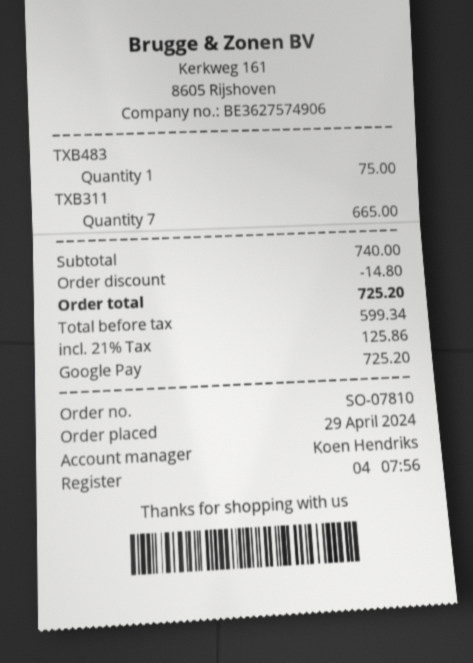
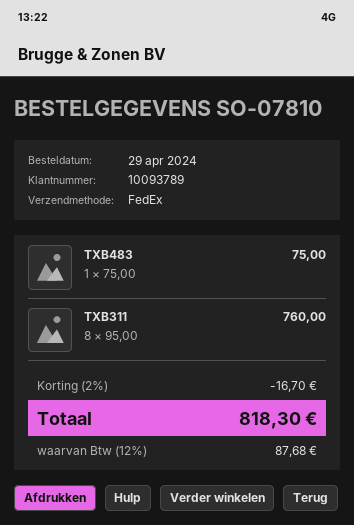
TXB311: 7 for 665.00 -> 8 for 760.00
discount: 14.80 -> 16.70
tax: 21% = 125.86 -> 12% = 87.68
total: 725.20 -> 818.30

